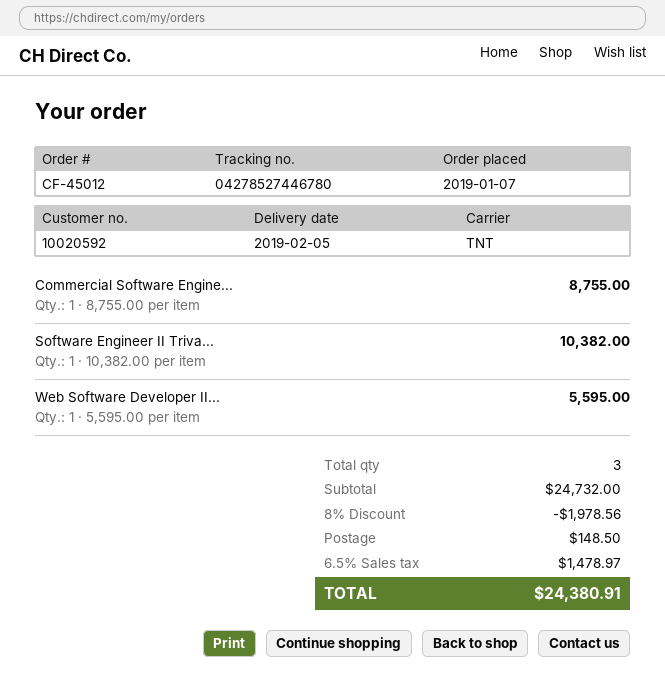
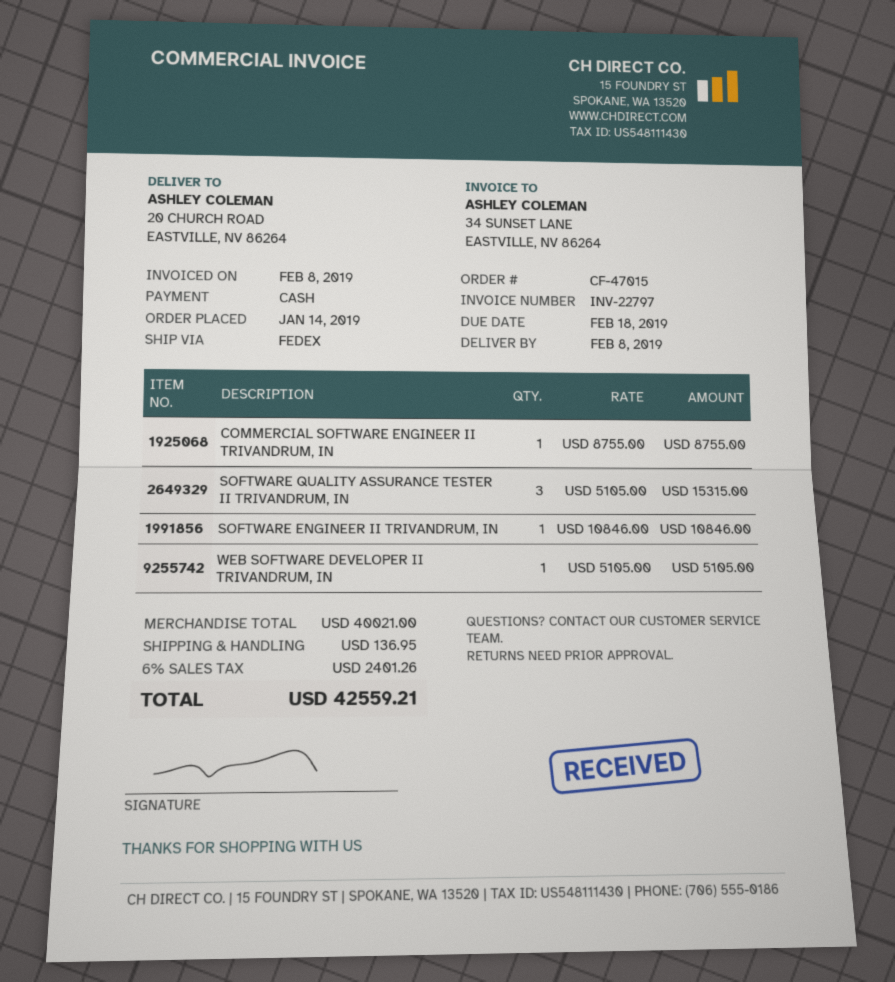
order number: CF-45012 -> CF-47015
order date: 2019-01-07 -> 2019-01-14
delivery date: 2019-02-05 -> 2019-02-08
shipping method: TNT -> FedEx
Software Engineer II Triva...: 1 x 10382.00 = 10382.00 -> 1 x 10846.00 = 10846.00
Web Software Developer II...: 1 x 5595.00 = 5595.00 -> 1 x 5105.00 = 5105.00
SOFTWARE QUALITY ASSURANCE TESTER II TRIVANDRUM, IN: none -> 3 x 5105.00 = 15315.00
subtotal: 24732.00 -> 40021.00
discount: 8% = 1978.56 -> none
shipping: 148.50 -> 136.95
tax: 6.5% = 1478.97 -> 6% = 2401.26
total: 24380.91 -> 42559.21

